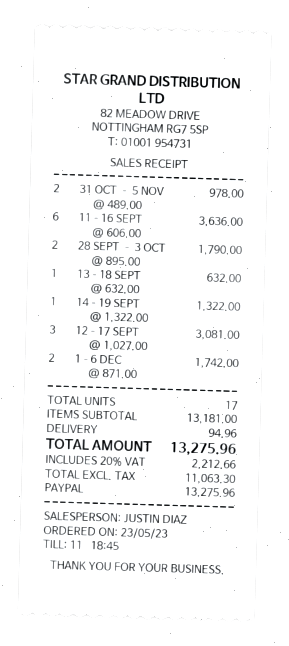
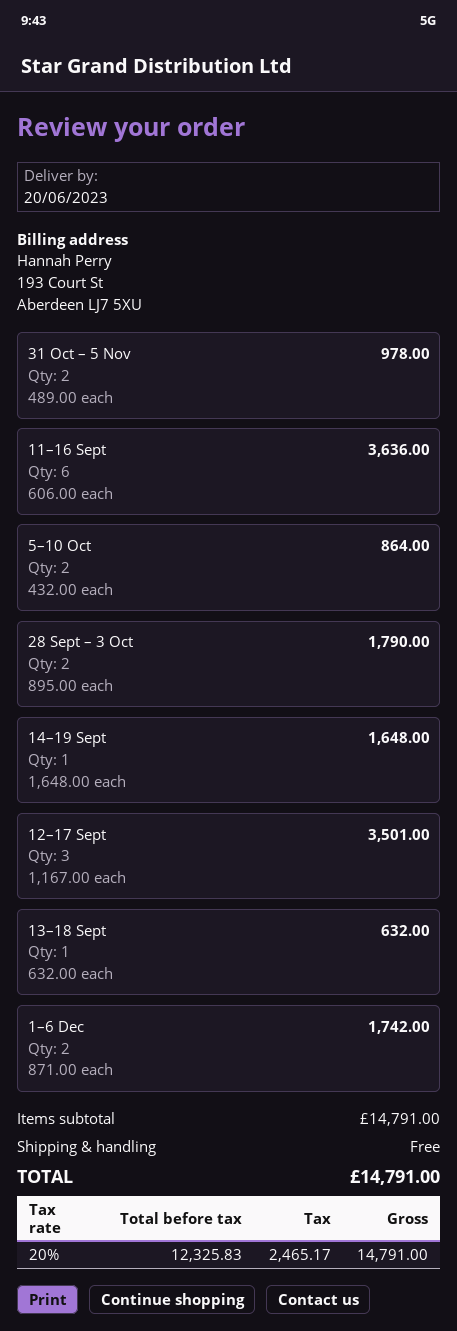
14–19 SEPT: 1 x 1322.00 = 1322.00 -> 1 x 1648.00 = 1648.00
12–17 SEPT: 3 x 1027.00 = 3081.00 -> 3 x 1167.00 = 3501.00
5–10 Oct: none -> 2 x 432.00 = 864.00
subtotal: 13181.00 -> 14791.00
shipping: 94.96 -> 0.00
net: 11063.30 -> 12325.83
tax: 20% = 2212.66 -> 20% = 2465.17
total: 13275.96 -> 14791.00

